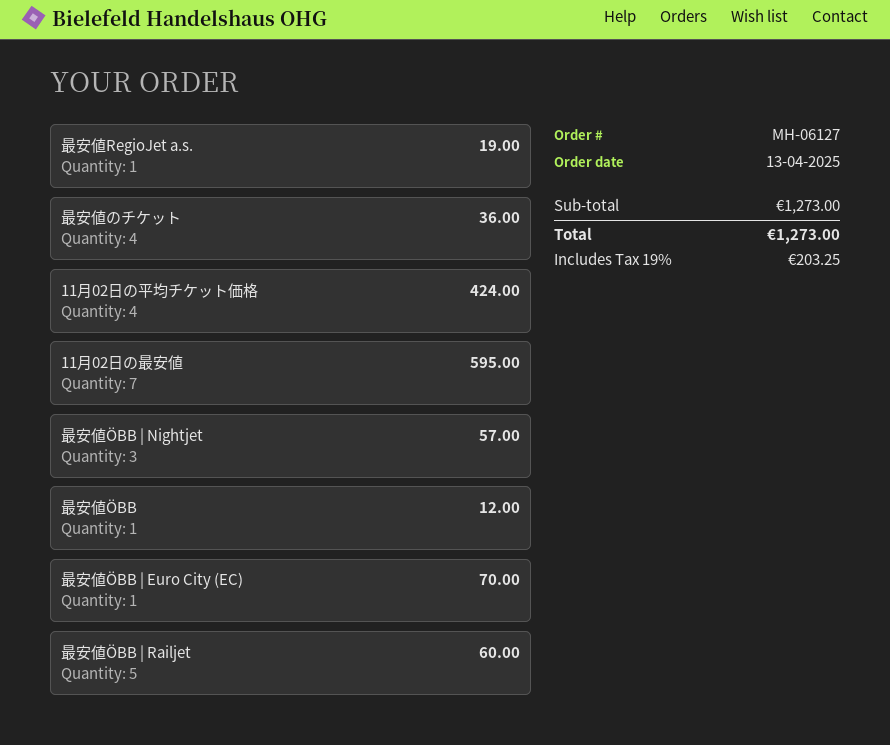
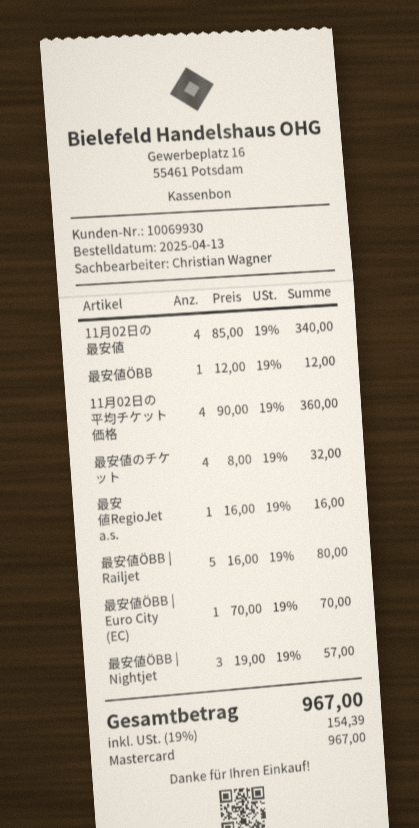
最安値RegioJet a.s.: 1 for 19.00 -> 1 for 16.00
最安値のチケット: 4 for 36.00 -> 4 for 32.00
11月02日の平均チケット価格: 4 for 424.00 -> 4 for 360.00
11月02日の最安値: 7 for 595.00 -> 4 for 340.00
最安値ÖBB | Railjet: 5 for 60.00 -> 5 for 80.00
tax: 19% = 203.25 -> 19% = 154.39
total: 1273.00 -> 967.00

